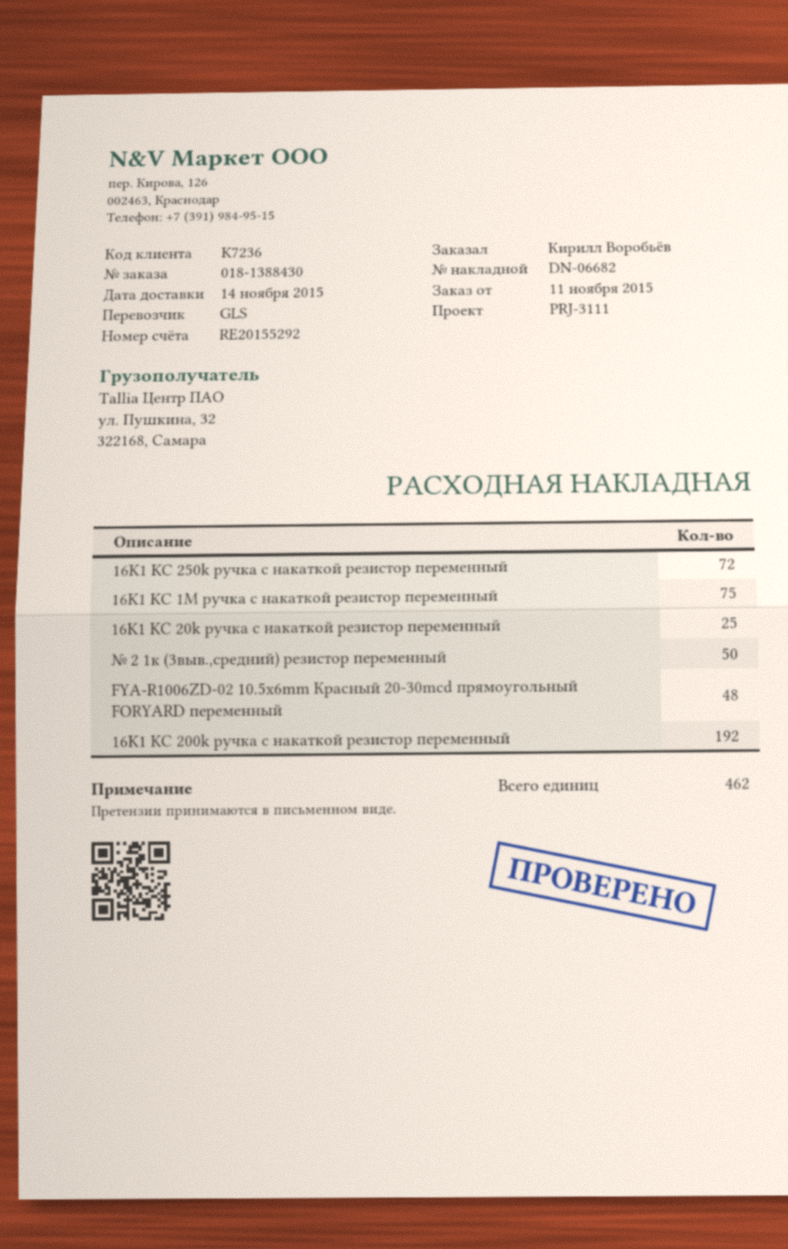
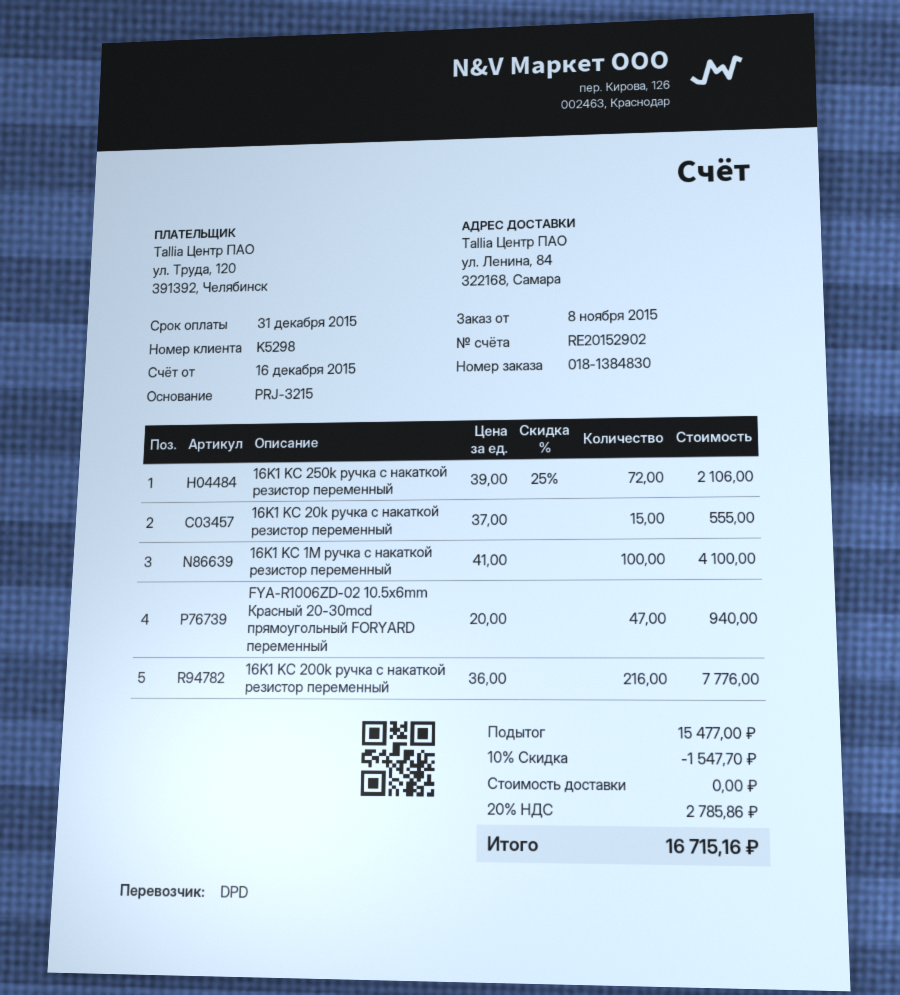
order number: 018-1388430 -> 018-1384830
order date: 2015-11-11 -> 2015-11-08
invoice number: RE20155292 -> RE20152902
customer number: K7236 -> K5298
reference: PRJ-3111 -> PRJ-3215
shipping method: GLS -> DPD
ship to: ул. Пушкина, 32, 322168, Самара -> ул. Ленина, 84, 322168, Самара
16K1 KC 1M ручка с накаткой резистор переменный: 75 -> 100
16K1 KC 20k ручка с накаткой резистор переменный: 25 -> 15
№ 2 1к (3выв.,средний) резистор переменный: 50 -> none
FYA-R1006ZD-02 10.5x6mm Красный 20-30mcd прямоугольный FORYARD переменный: 48 -> 47
16K1 KC 200k ручка с накаткой резистор переменный: 192 -> 216

